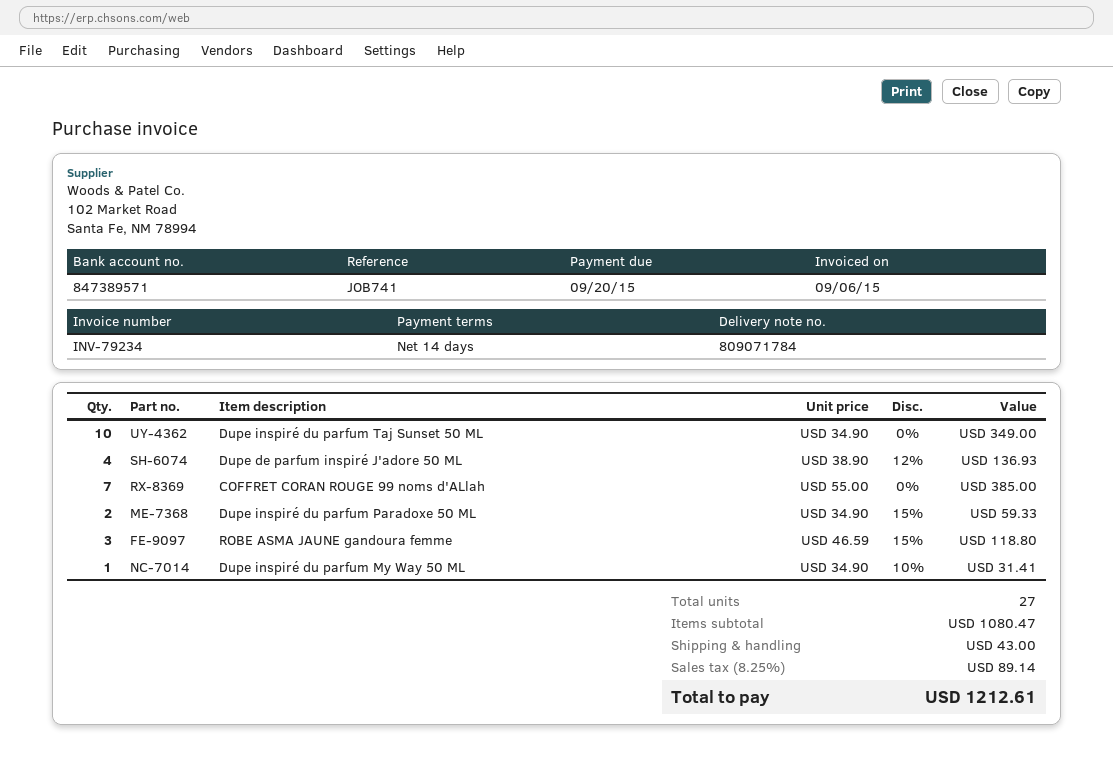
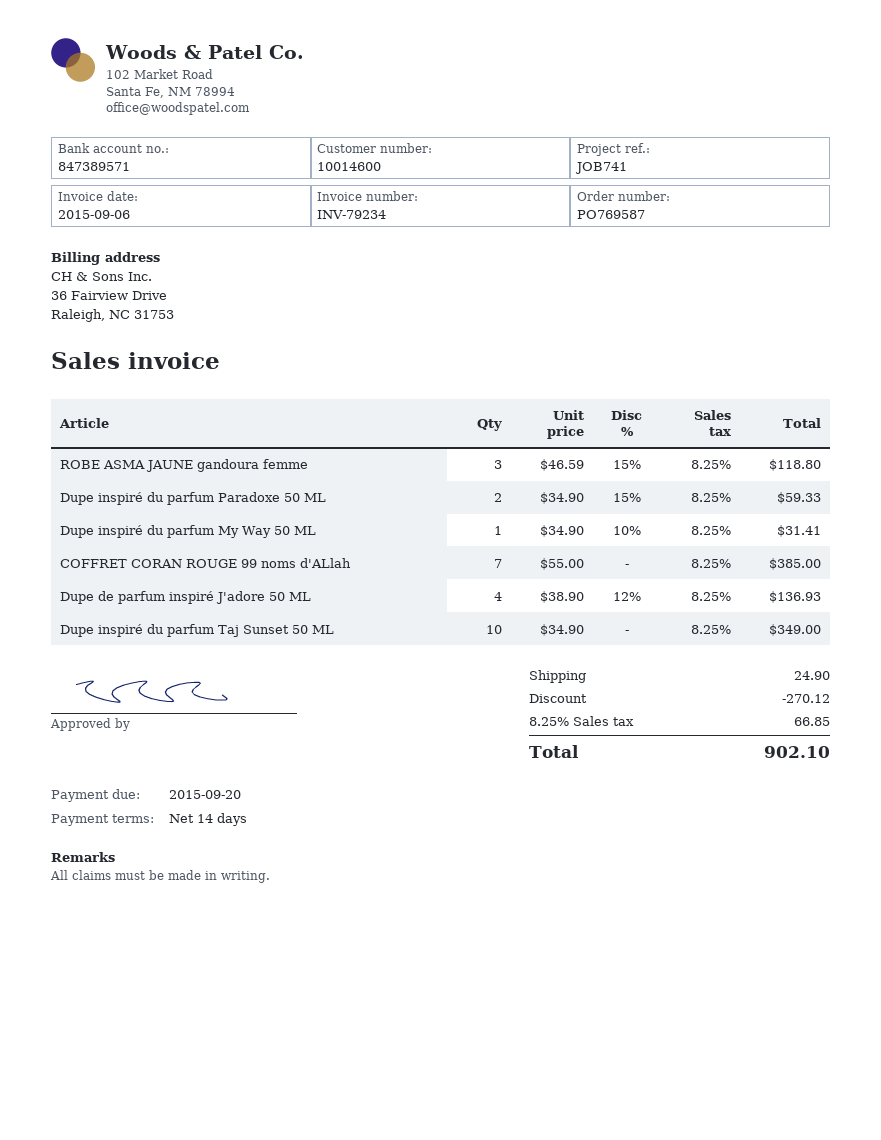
discount: none -> 270.12
shipping: 43.00 -> 24.90
tax: 8.25% = 89.14 -> 8.25% = 66.85
total: 1212.61 -> 902.10

